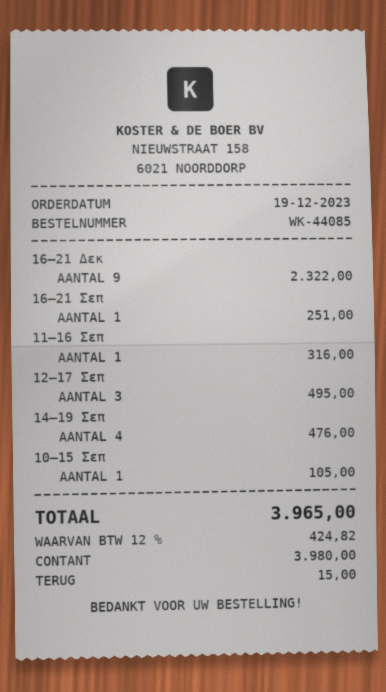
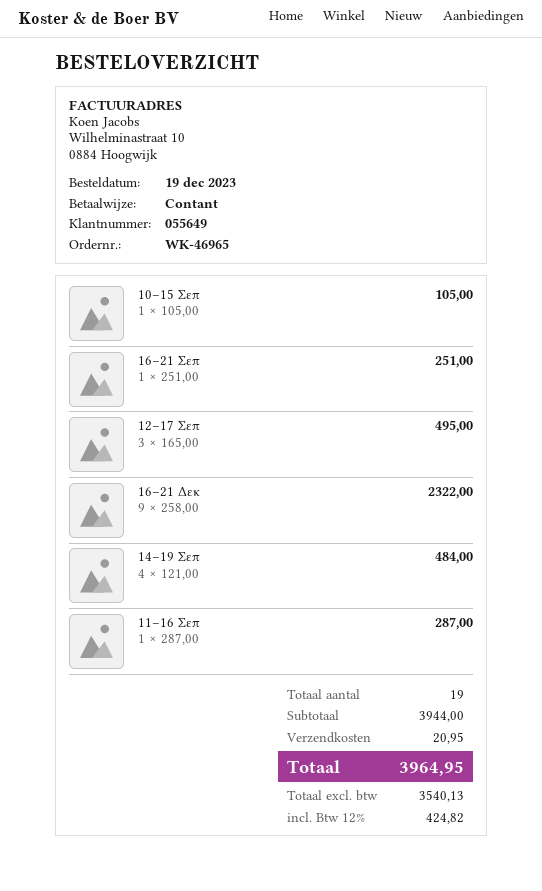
order number: WK-44085 -> WK-46965
11–16 Σεπ: 1 for 316.00 -> 1 for 287.00
14–19 Σεπ: 4 for 476.00 -> 4 for 484.00
shipping: none -> 20.95
total: 3965.00 -> 3964.95

